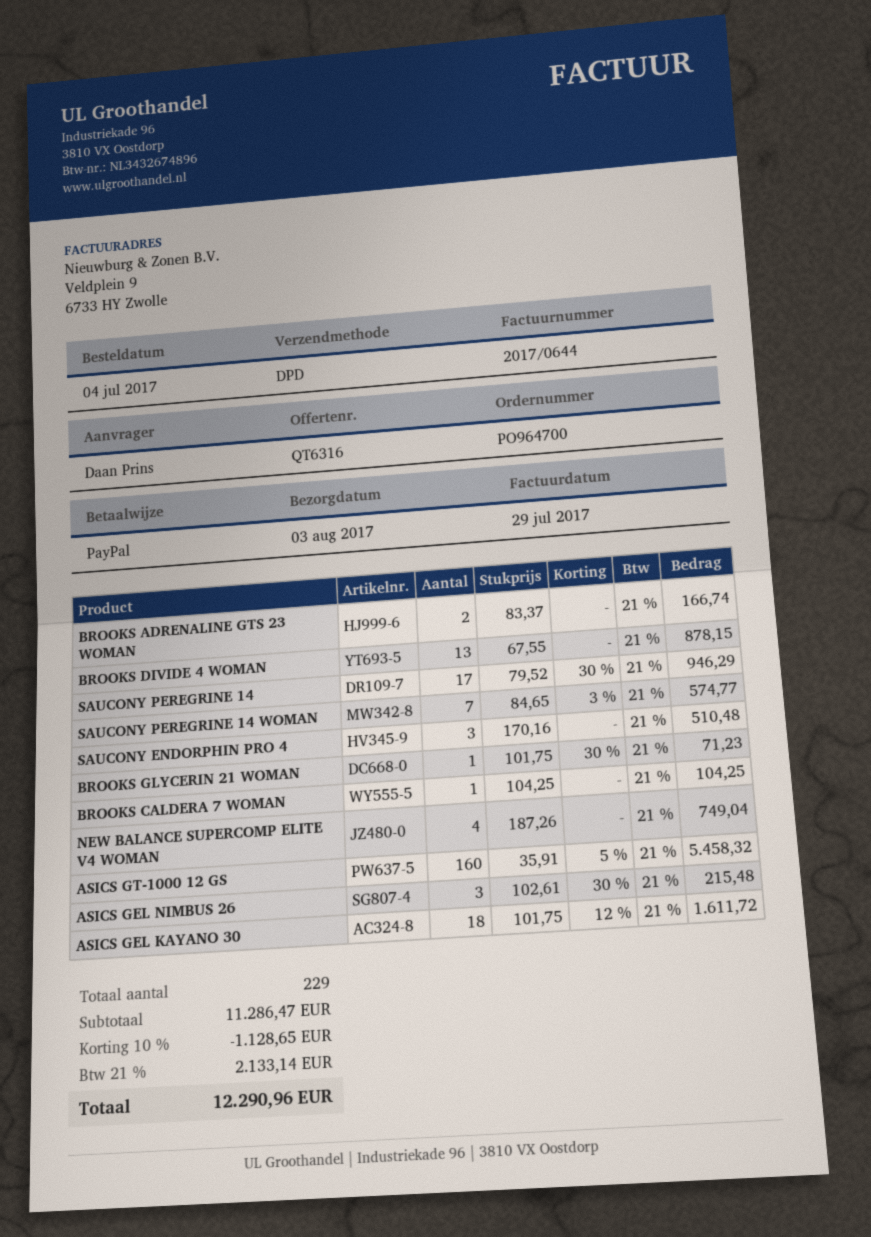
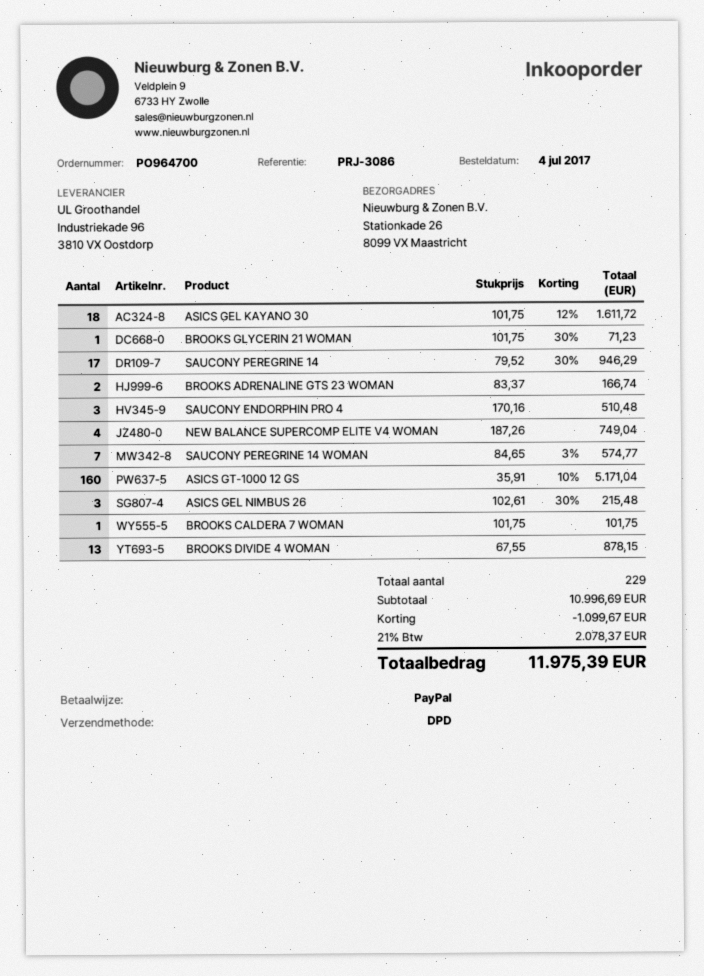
BROOKS CALDERA 7 WOMAN: 1 x 104.25 = 104.25 -> 1 x 101.75 = 101.75
ASICS GT-1000 12 GS: 160 x 35.91 - 5% = 5458.32 -> 160 x 35.91 - 10% = 5171.04
subtotal: 11286.47 -> 10996.69
discount: 1128.65 -> 1099.67
tax: 21% = 2133.14 -> 21% = 2078.37
total: 12290.96 -> 11975.39

